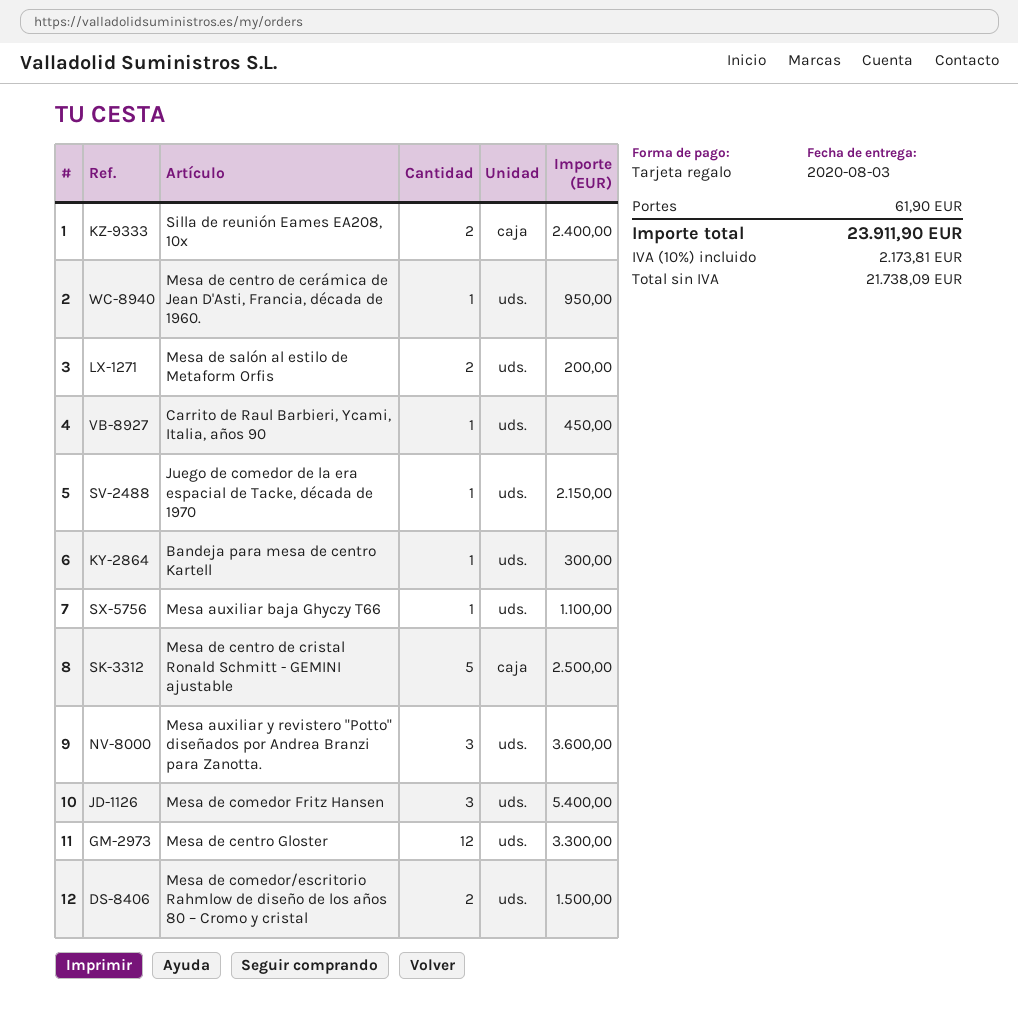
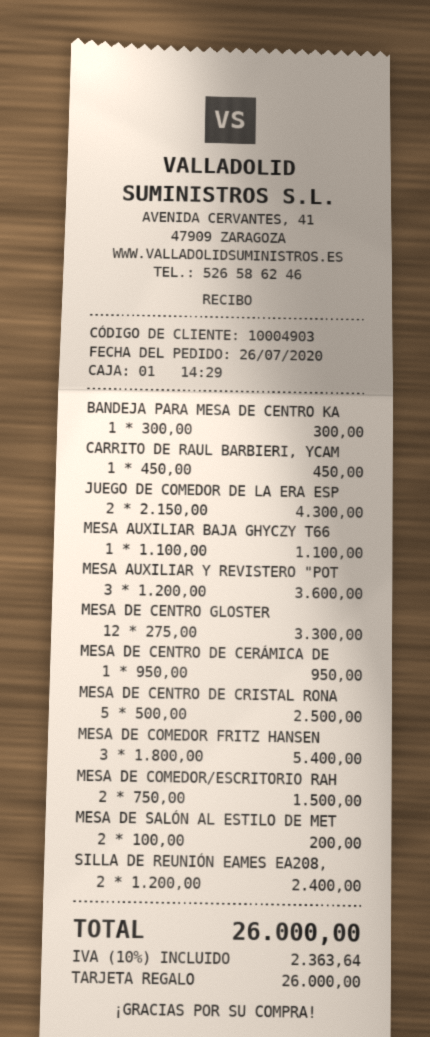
Juego de comedor de la era espacial de Tacke, década de 1970: 1 for 2150.00 -> 2 for 4300.00
shipping: 61.90 -> none
tax: 10% = 2173.81 -> 10% = 2363.64
total: 23911.90 -> 26000.00

